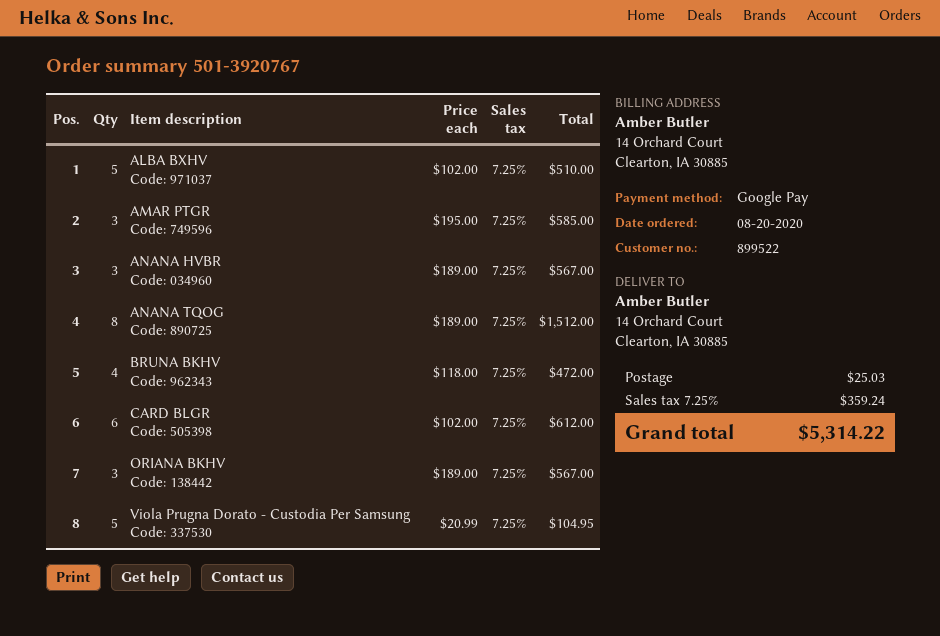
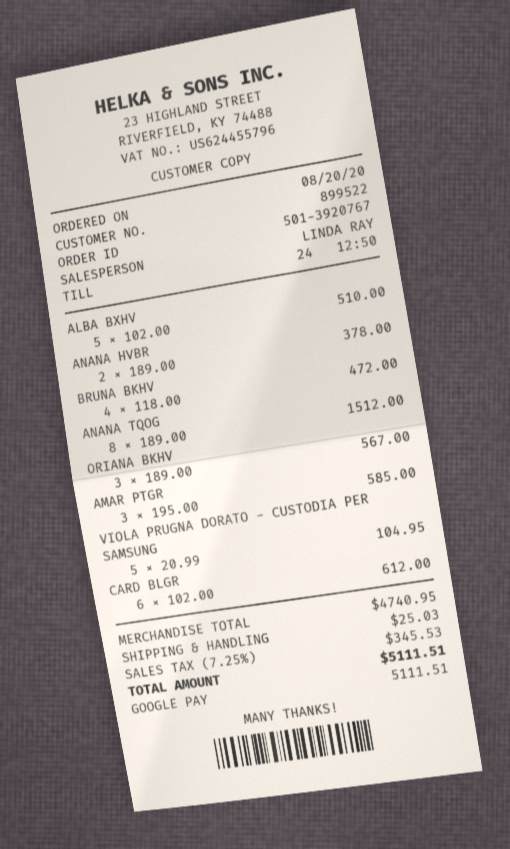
ANANA HVBR: 3 x 189.00 = 567.00 -> 2 x 189.00 = 378.00
tax: 7.25% = 359.24 -> 7.25% = 345.53
total: 5314.22 -> 5111.51

